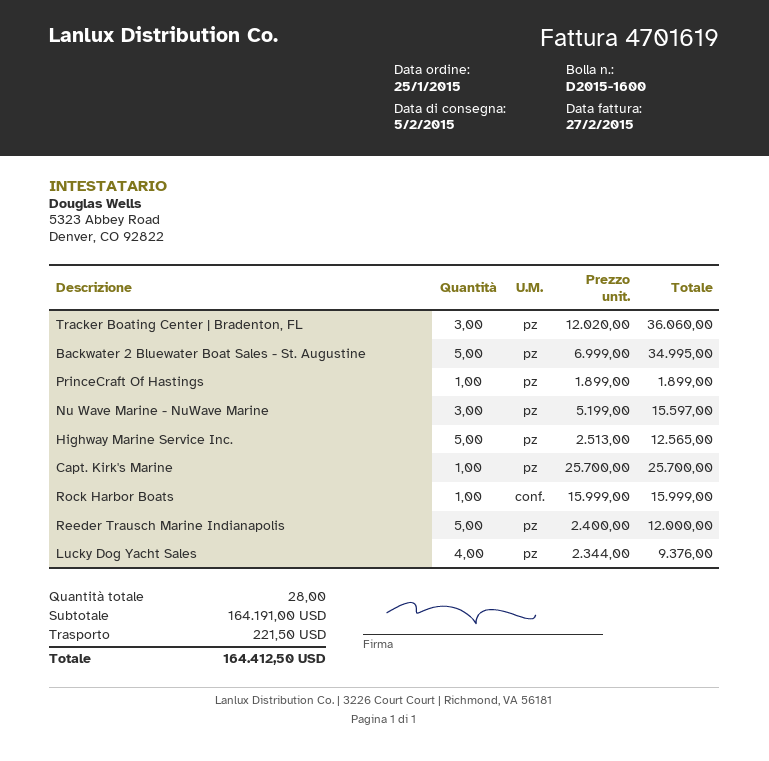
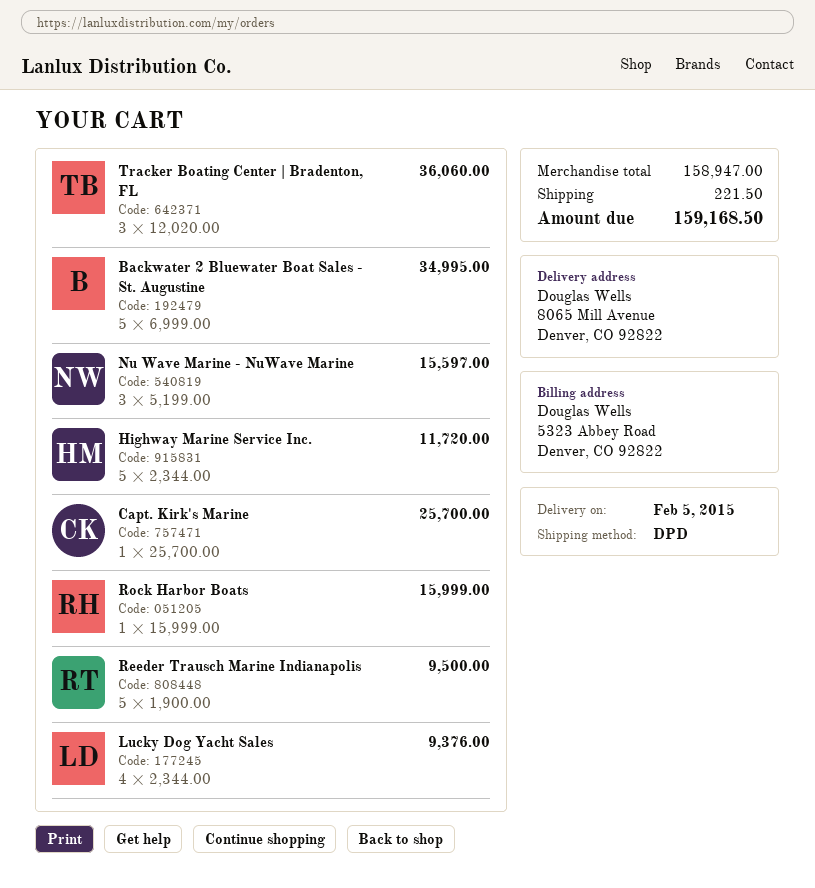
PrinceCraft Of Hastings: 1 x 1899.00 = 1899.00 -> none
Highway Marine Service Inc.: 5 x 2513.00 = 12565.00 -> 5 x 2344.00 = 11720.00
Reeder Trausch Marine Indianapolis: 5 x 2400.00 = 12000.00 -> 5 x 1900.00 = 9500.00
subtotal: 164191.00 -> 158947.00
total: 164412.50 -> 159168.50

